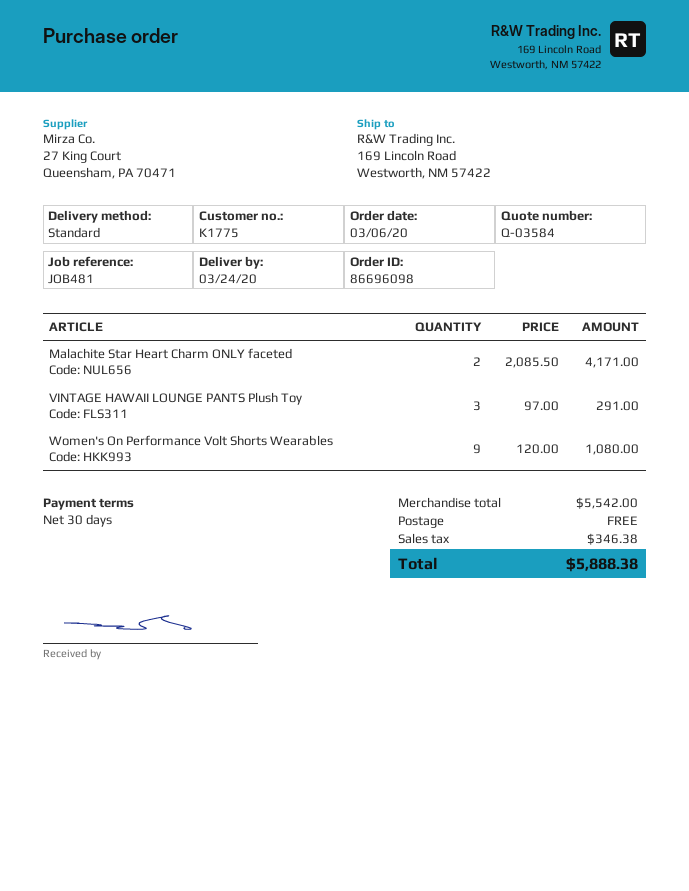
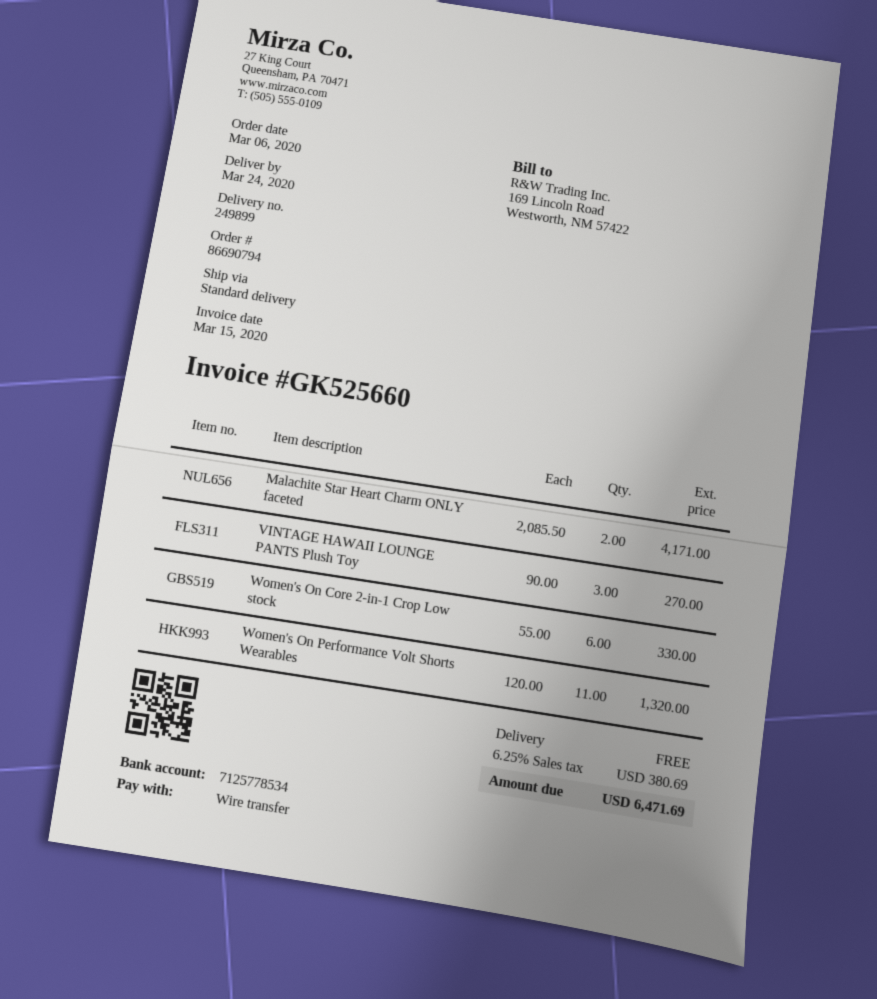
order number: 86696098 -> 86690794
VINTAGE HAWAII LOUNGE PANTS Plush Toy: 3 x 97.00 = 291.00 -> 3 x 90.00 = 270.00
Women's On Performance Volt Shorts Wearables: 9 x 120.00 = 1080.00 -> 11 x 120.00 = 1320.00
Women's On Core 2-in-1 Crop Low stock: none -> 6 x 55.00 = 330.00
tax: 346.38 -> 380.69
total: 5888.38 -> 6471.69

